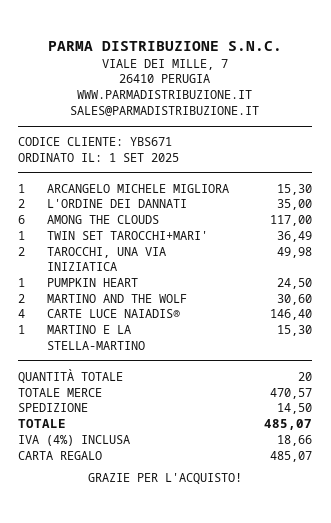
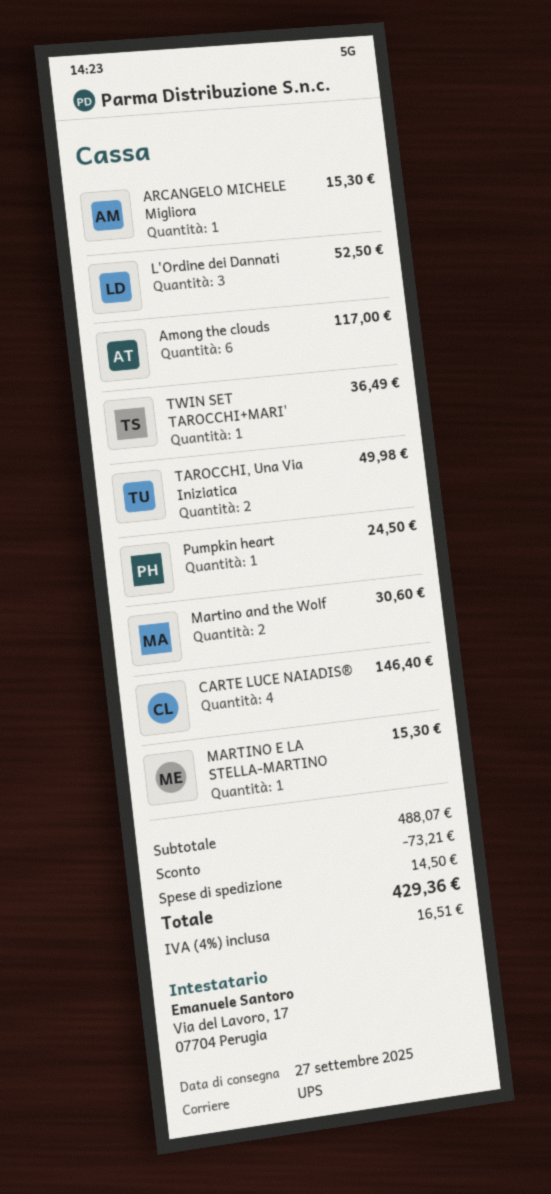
L'ORDINE DEI DANNATI: 2 for 35.00 -> 3 for 52.50
subtotal: 470.57 -> 488.07
discount: none -> 73.21
tax: 4% = 18.66 -> 4% = 16.51
total: 485.07 -> 429.36

